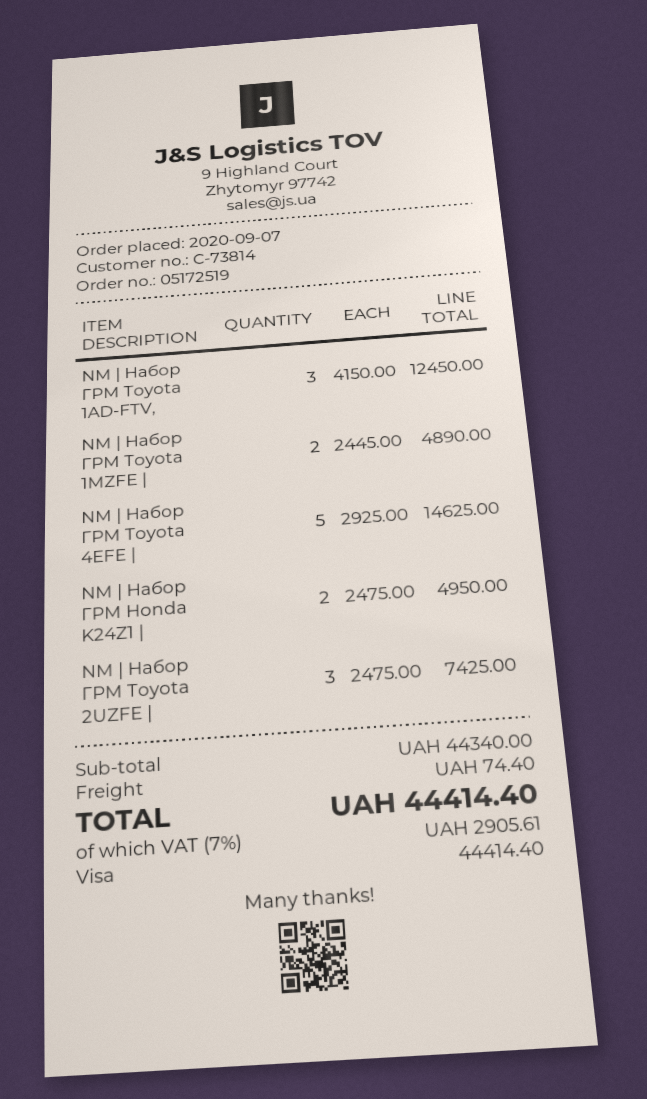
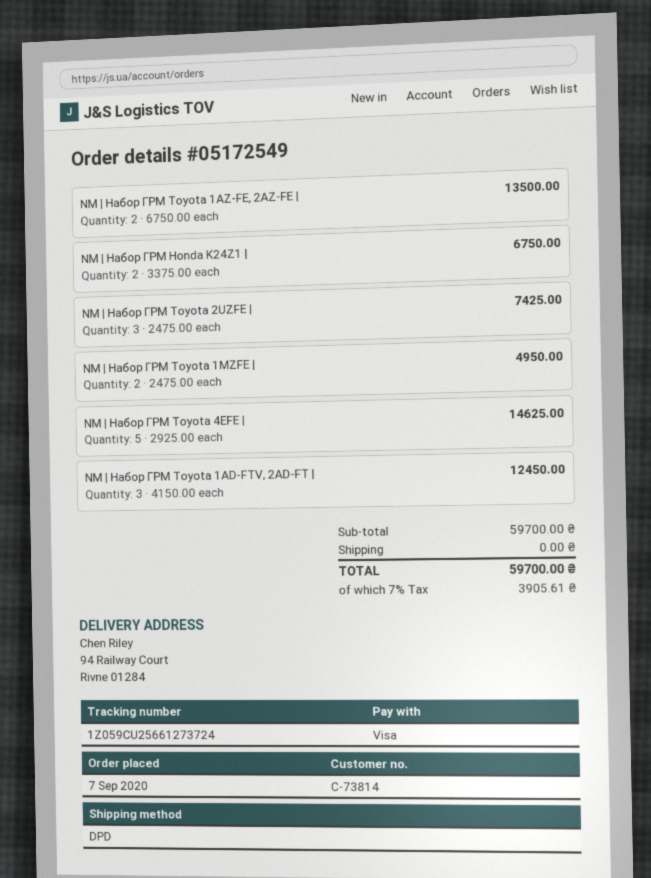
order number: 05172519 -> 05172549
NM | Набор ГРМ Toyota 1MZFE |: 2 x 2445.00 = 4890.00 -> 2 x 2475.00 = 4950.00
NM | Набор ГРМ Honda K24Z1 |: 2 x 2475.00 = 4950.00 -> 2 x 3375.00 = 6750.00
NM | Набор ГРМ Toyota 1AZ-FE, 2AZ-FE |: none -> 2 x 6750.00 = 13500.00
subtotal: 44340.00 -> 59700.00
shipping: 74.40 -> 0.00
tax: 7% = 2905.61 -> 7% = 3905.61
total: 44414.40 -> 59700.00

